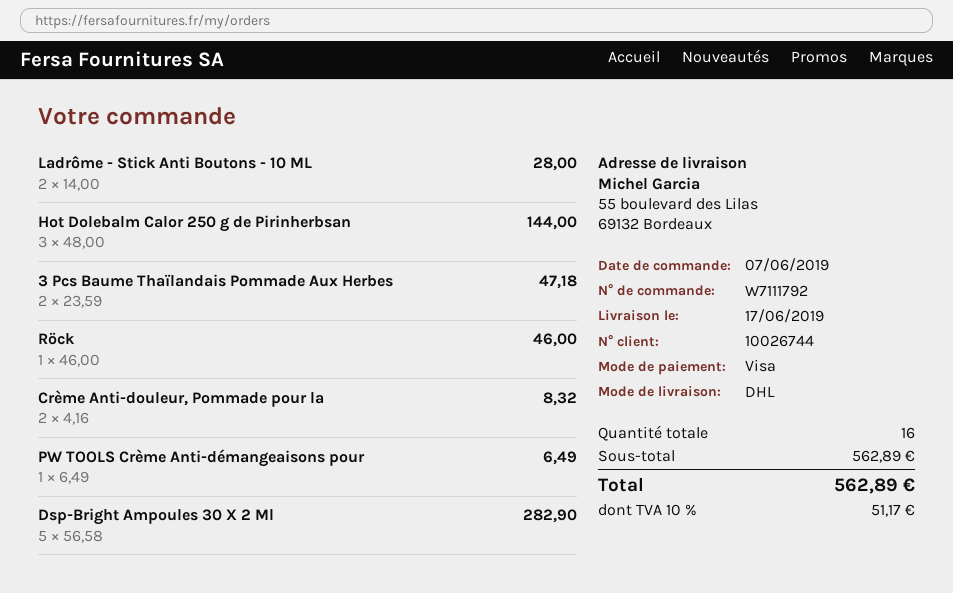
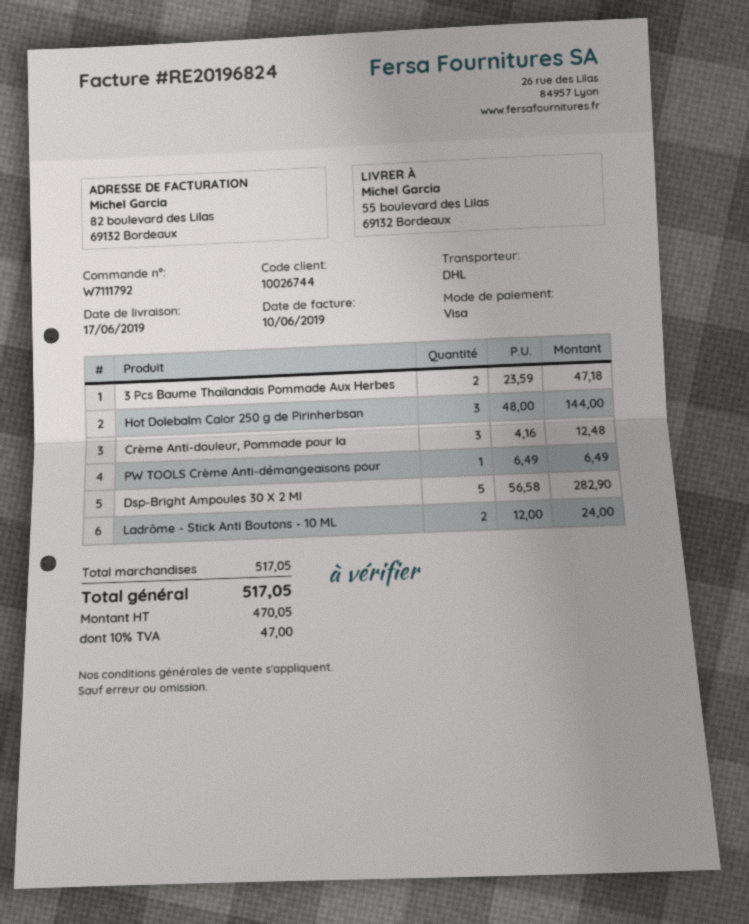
Ladrôme - Stick Anti Boutons - 10 ML: 2 x 14.00 = 28.00 -> 2 x 12.00 = 24.00
Röck: 1 x 46.00 = 46.00 -> none
Crème Anti-douleur, Pommade pour la: 2 x 4.16 = 8.32 -> 3 x 4.16 = 12.48
subtotal: 562.89 -> 517.05
tax: 10% = 51.17 -> 10% = 47.00
total: 562.89 -> 517.05

